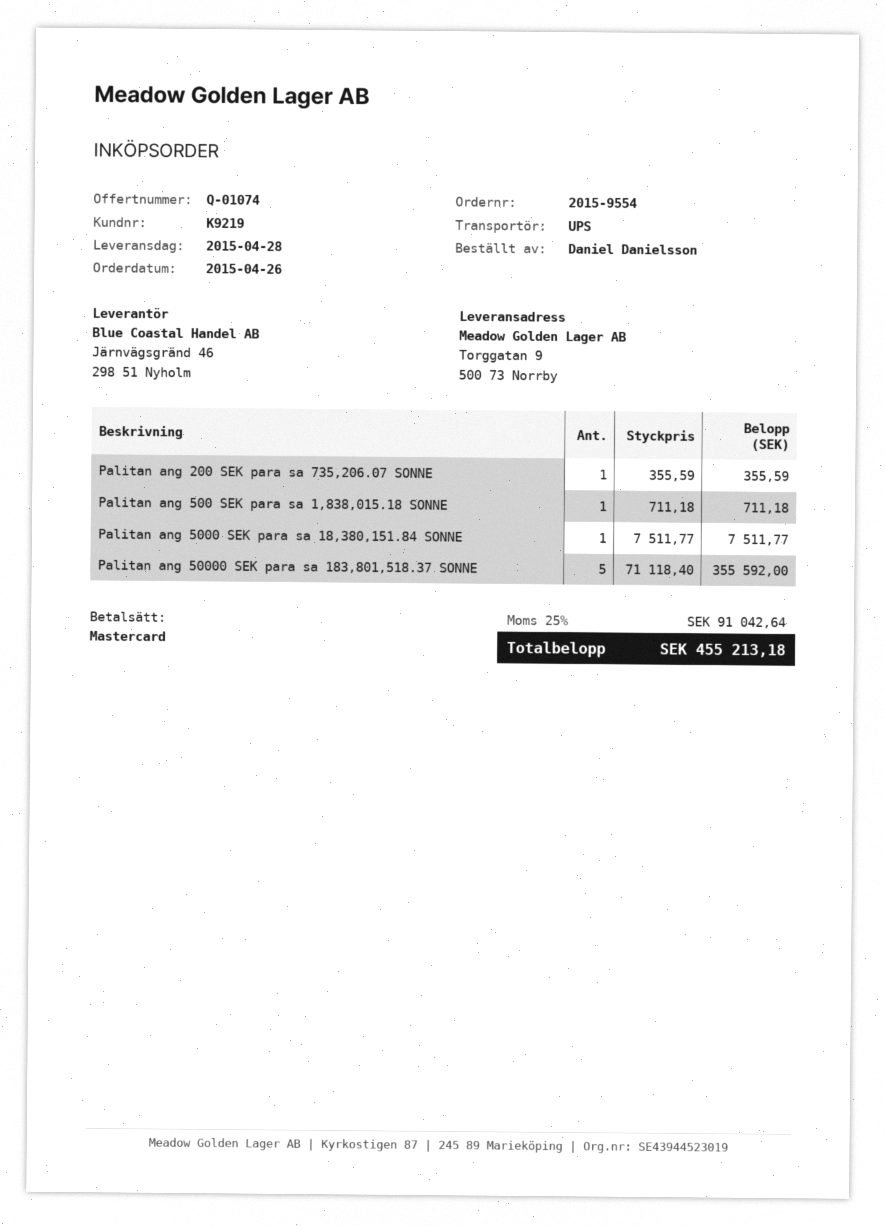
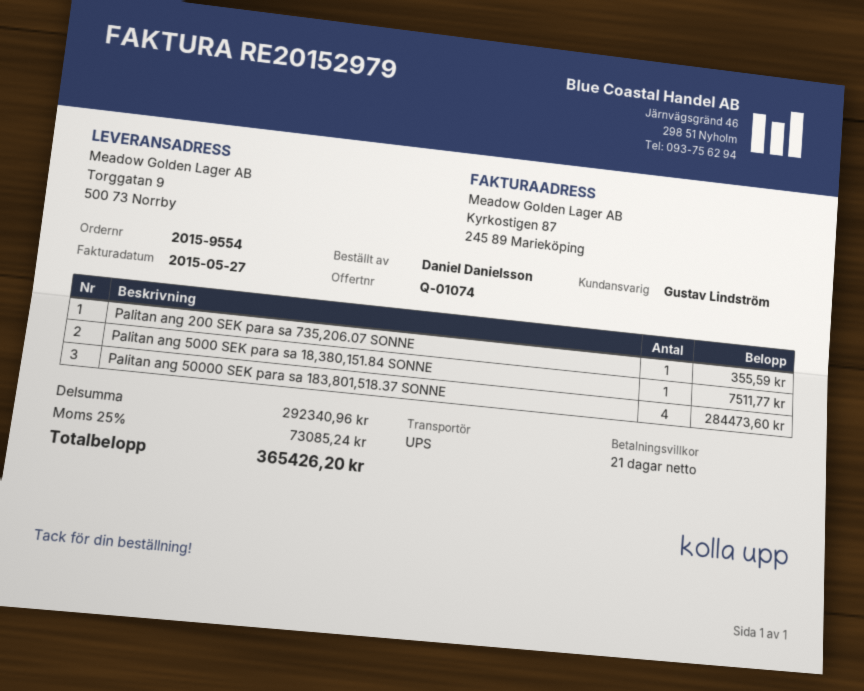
Palitan ang 500 SEK para sa 1,838,015.18 SONNE: 1 for 711.18 -> none
Palitan ang 50000 SEK para sa 183,801,518.37 SONNE: 5 for 355592.00 -> 4 for 284473.60
tax: 25% = 91042.64 -> 25% = 73085.24
total: 455213.18 -> 365426.20

